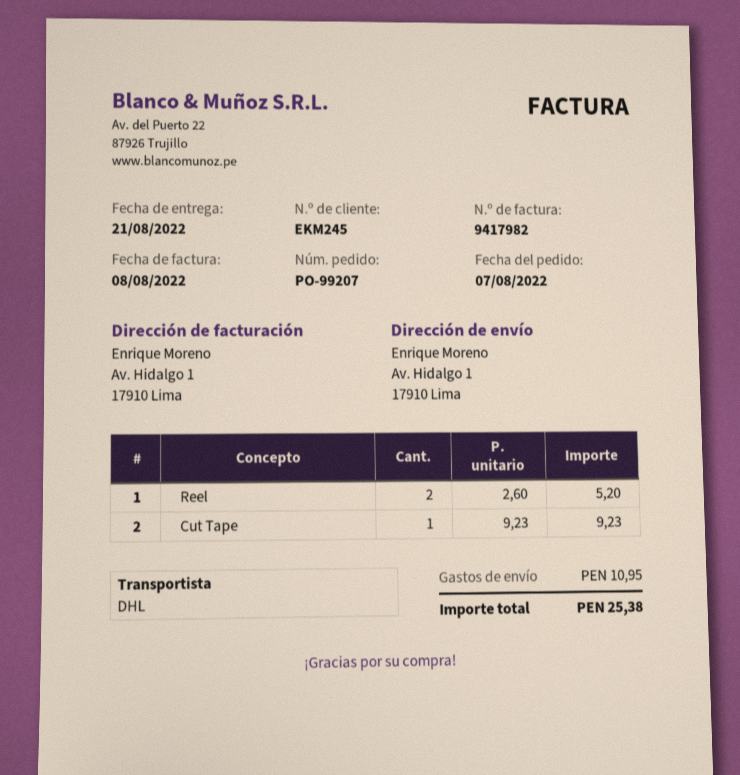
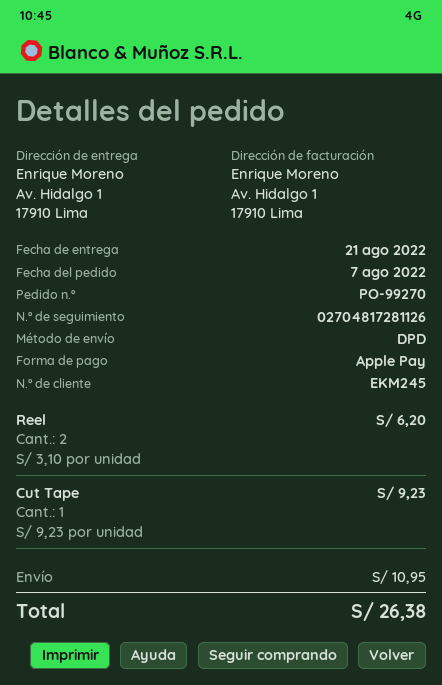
order number: PO-99207 -> PO-99270
shipping method: DHL -> DPD
Reel: 2 x 2.60 = 5.20 -> 2 x 3.10 = 6.20
total: 25.38 -> 26.38

